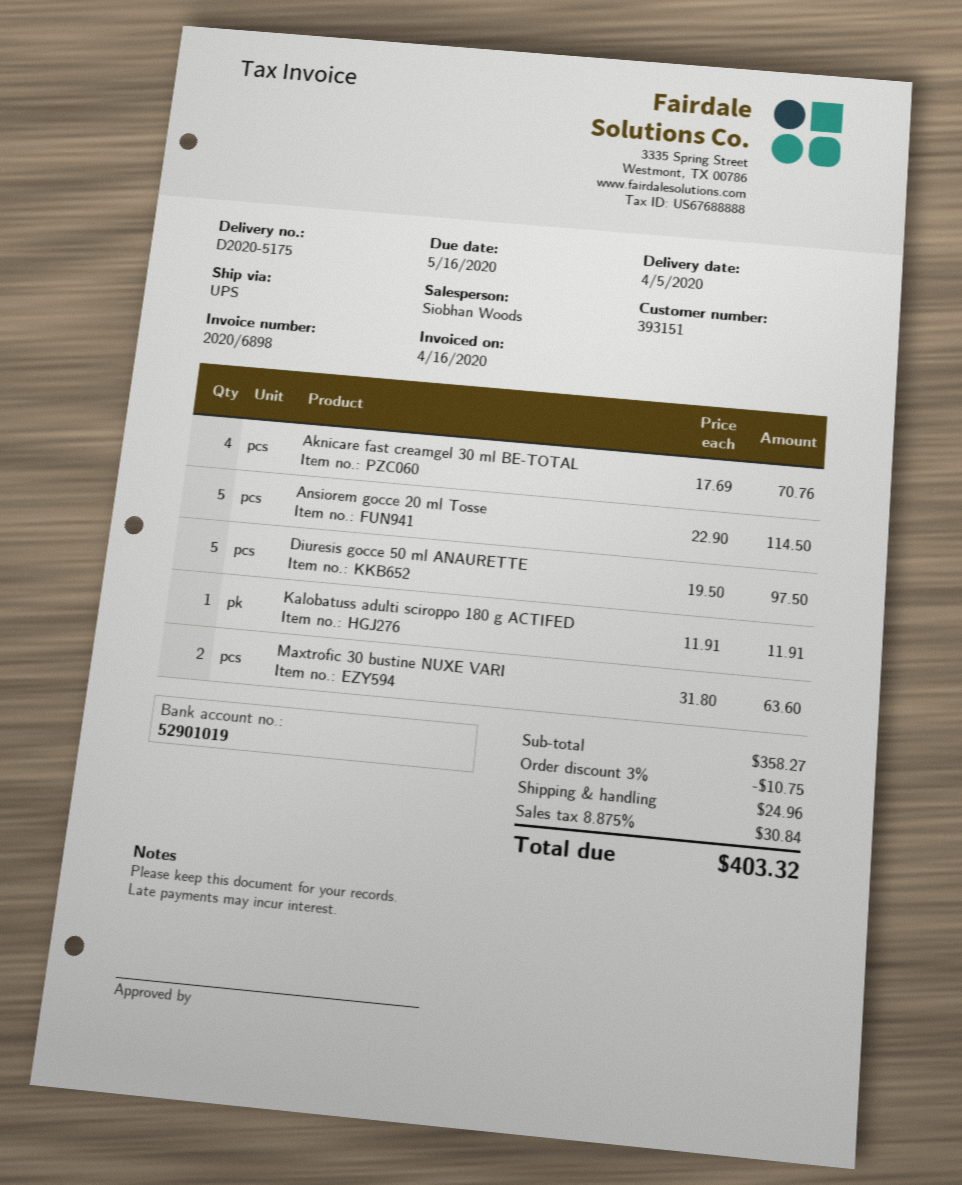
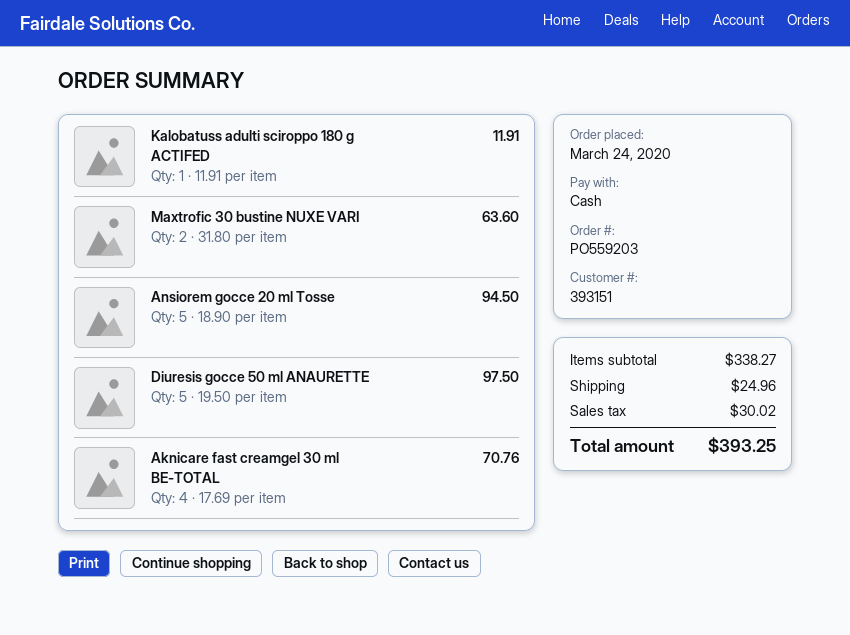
Ansiorem gocce 20 ml Tosse: 5 x 22.90 = 114.50 -> 5 x 18.90 = 94.50
subtotal: 358.27 -> 338.27
discount: 3% = 10.75 -> none
tax: 30.84 -> 30.02
total: 403.32 -> 393.25

